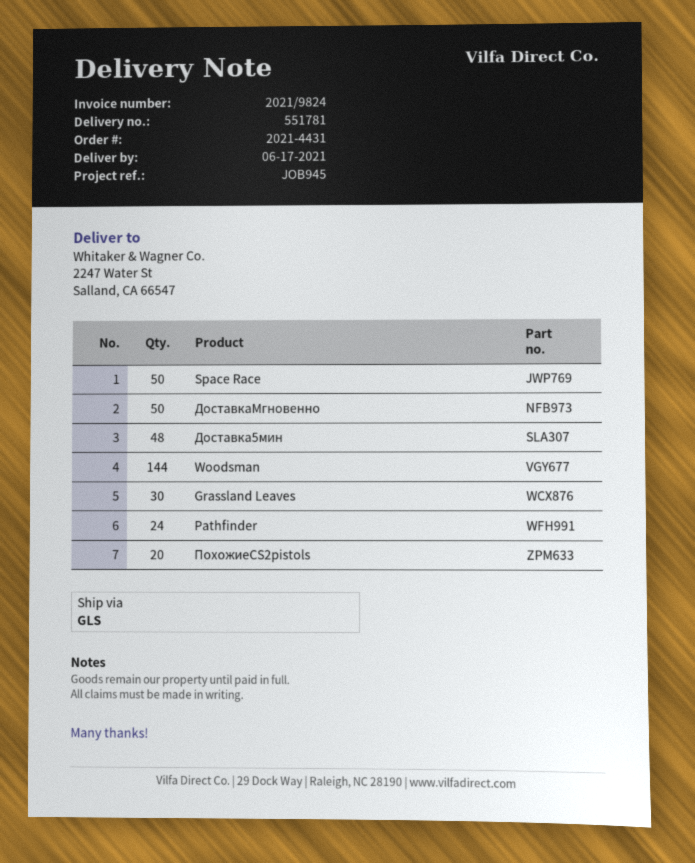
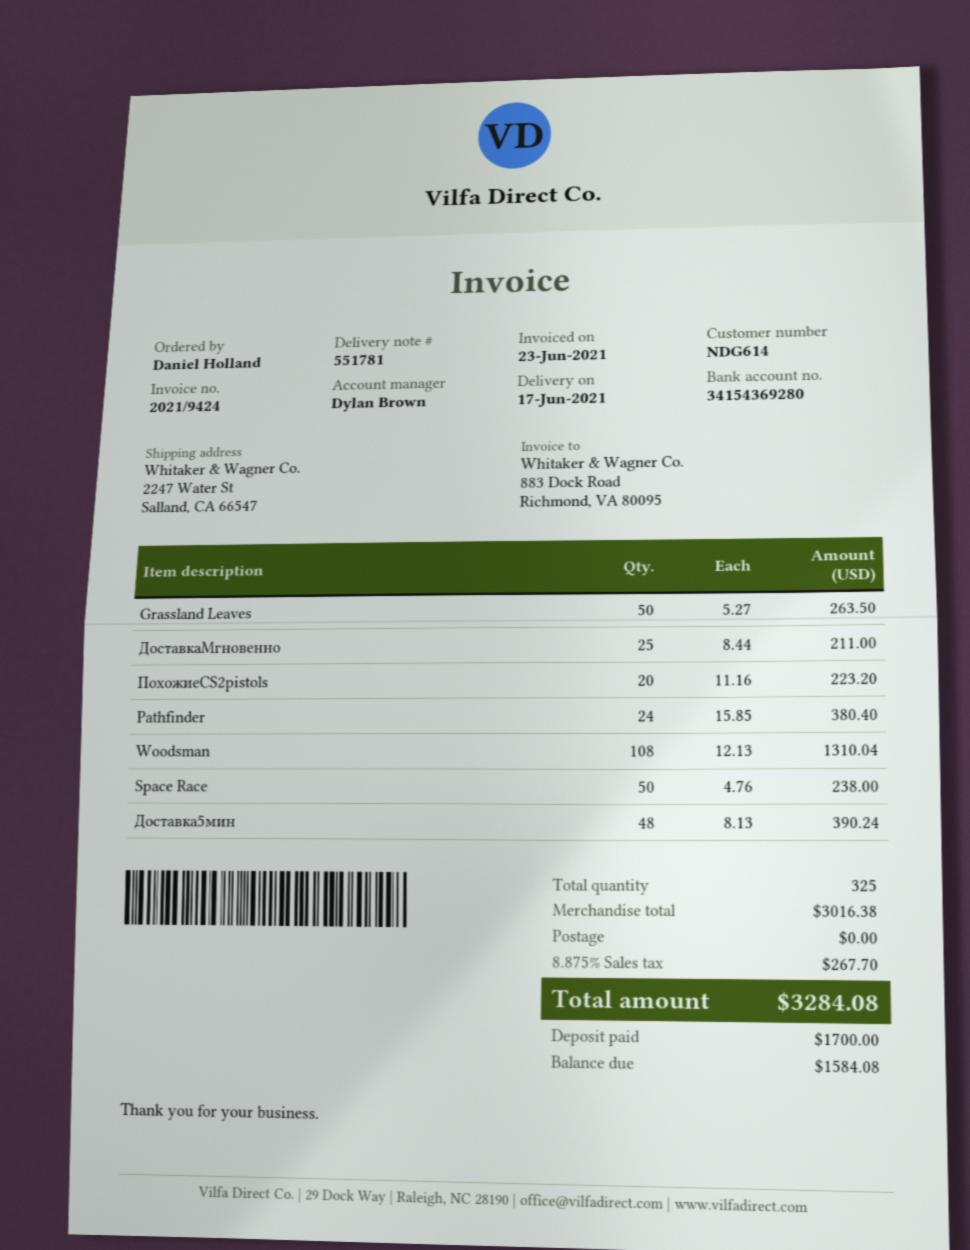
invoice number: 2021/9824 -> 2021/9424
ДоставкаМгновенно: 50 -> 25
Woodsman: 144 -> 108
Grassland Leaves: 30 -> 50

